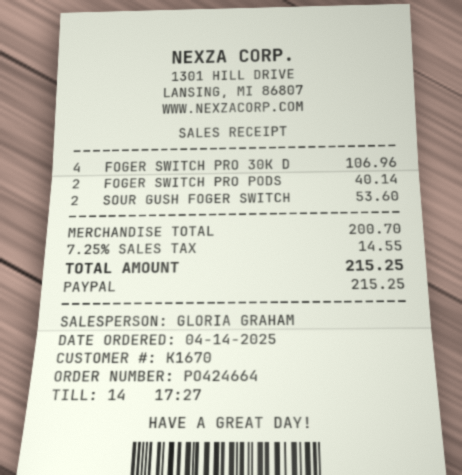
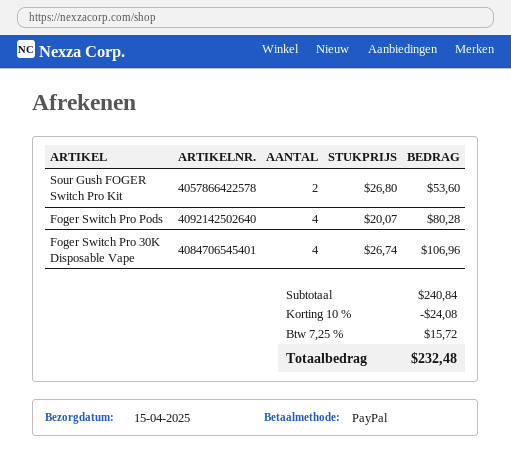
FOGER SWITCH PRO PODS: 2 for 40.14 -> 4 for 80.28
subtotal: 200.70 -> 240.84
discount: none -> 10% = 24.08
tax: 7.25% = 14.55 -> 7.25% = 15.72
total: 215.25 -> 232.48

